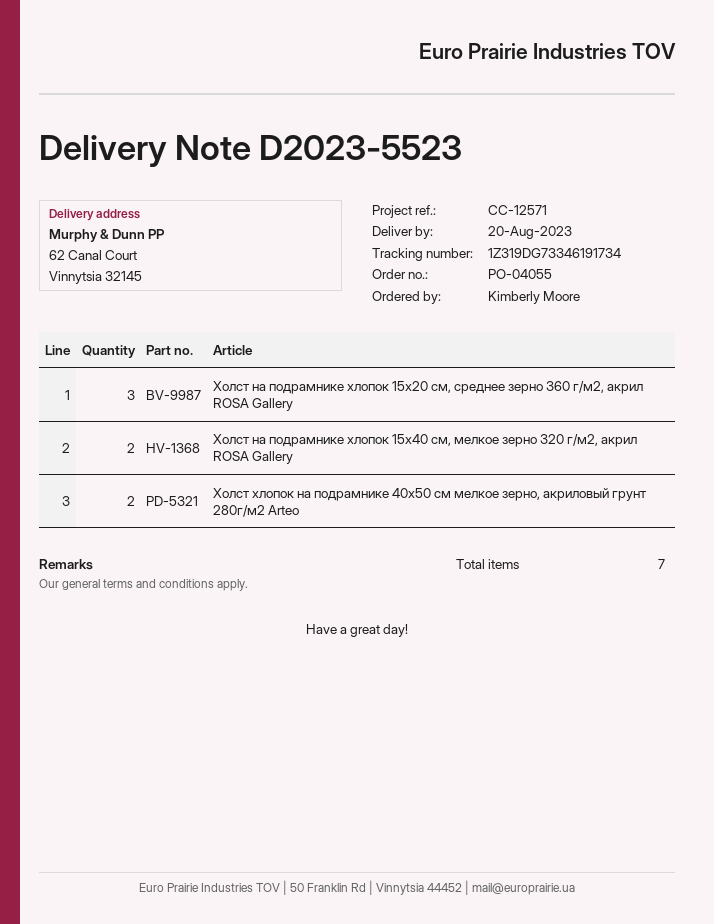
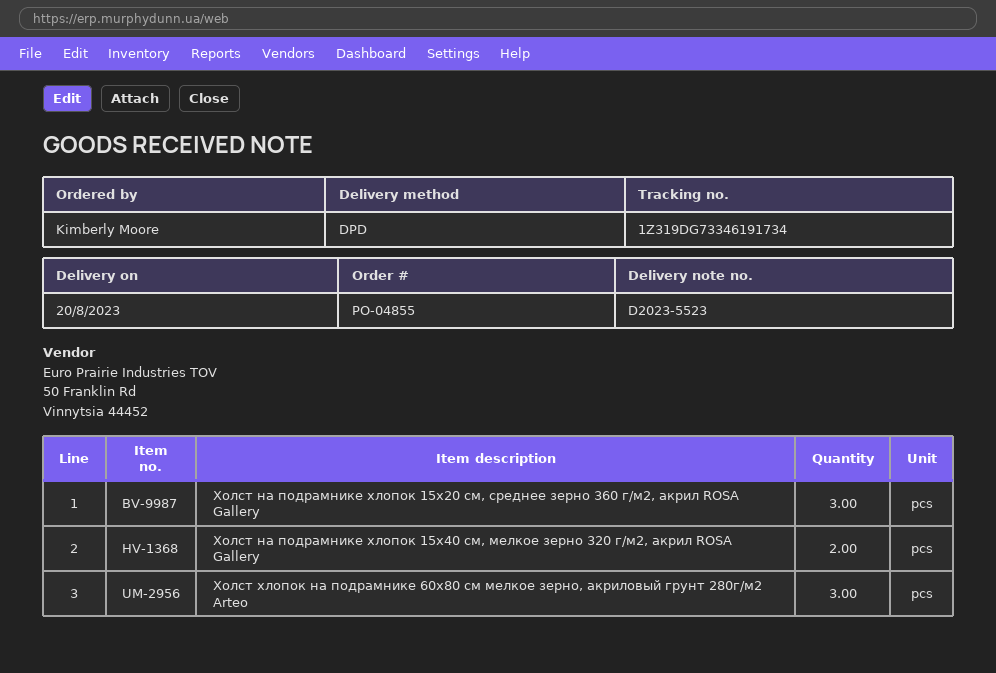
order number: PO-04055 -> PO-04855
Холст хлопок на подрамнике 40x50 см мелкое зерно, акриловый грунт 280г/м2 Arteo: 2 -> none
Холст хлопок на подрамнике 60x80 см мелкое зерно, акриловый грунт 280г/м2 Arteo: none -> 3

